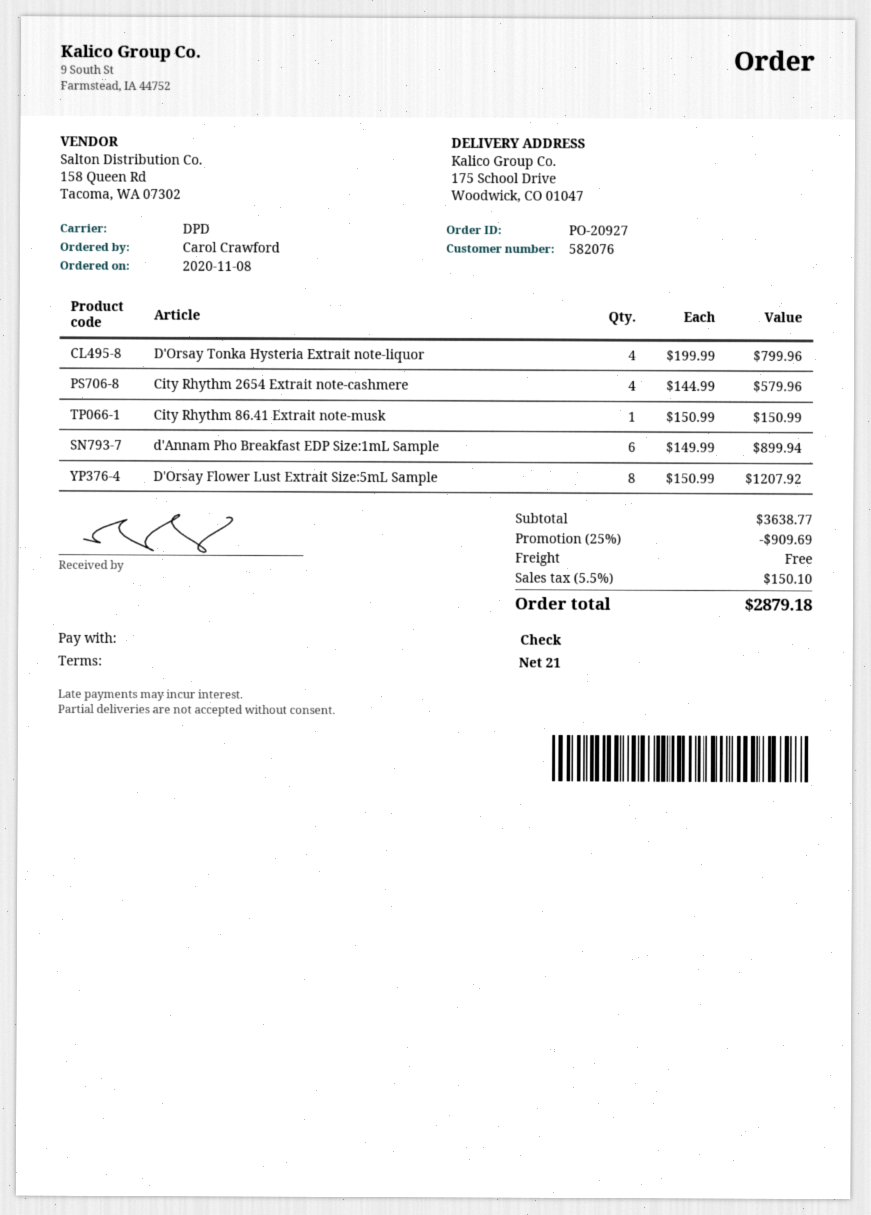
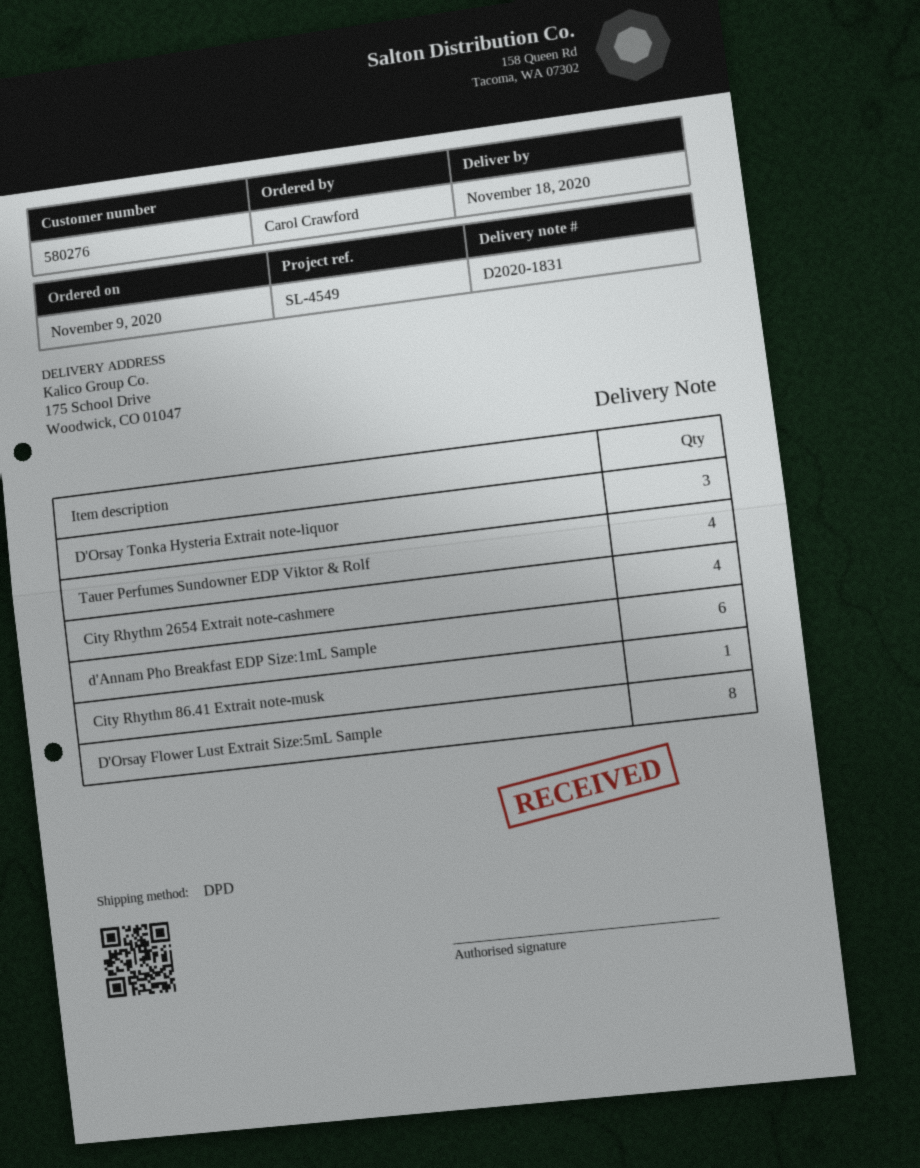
order date: 2020-11-08 -> 2020-11-09
customer number: 582076 -> 580276
D'Orsay Tonka Hysteria Extrait note-liquor: 4 -> 3
Tauer Perfumes Sundowner EDP Viktor & Rolf: none -> 4

